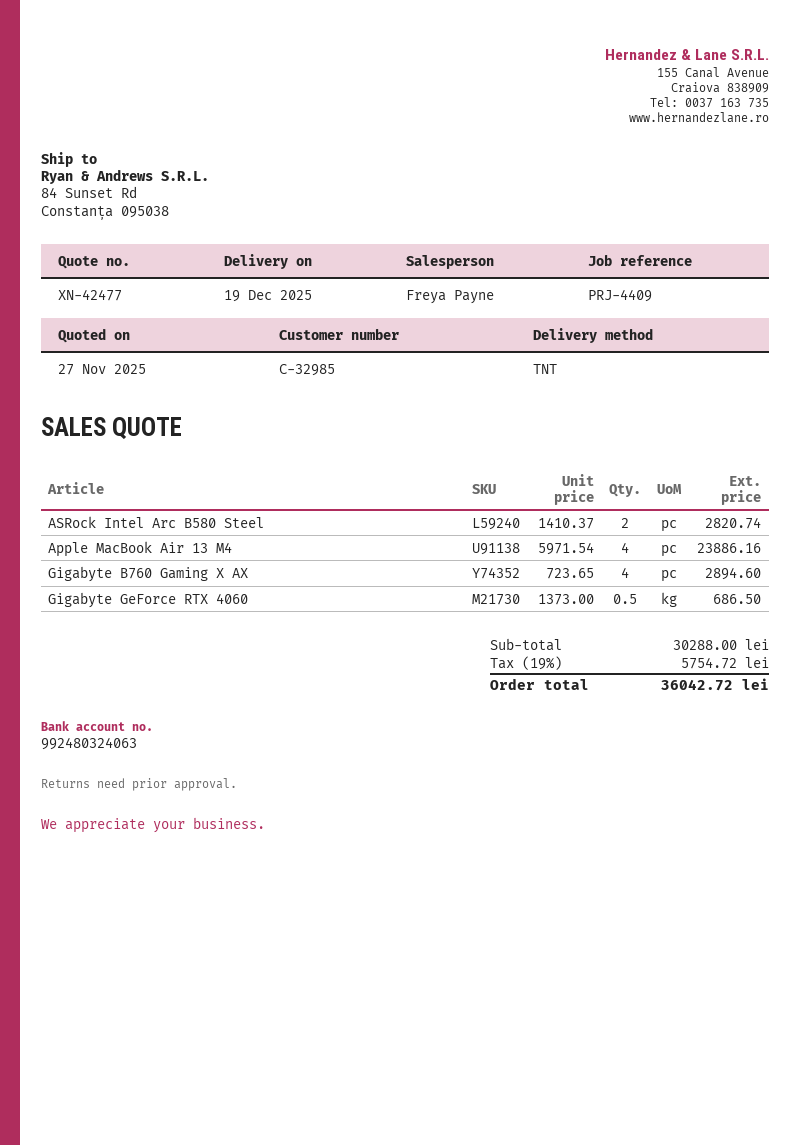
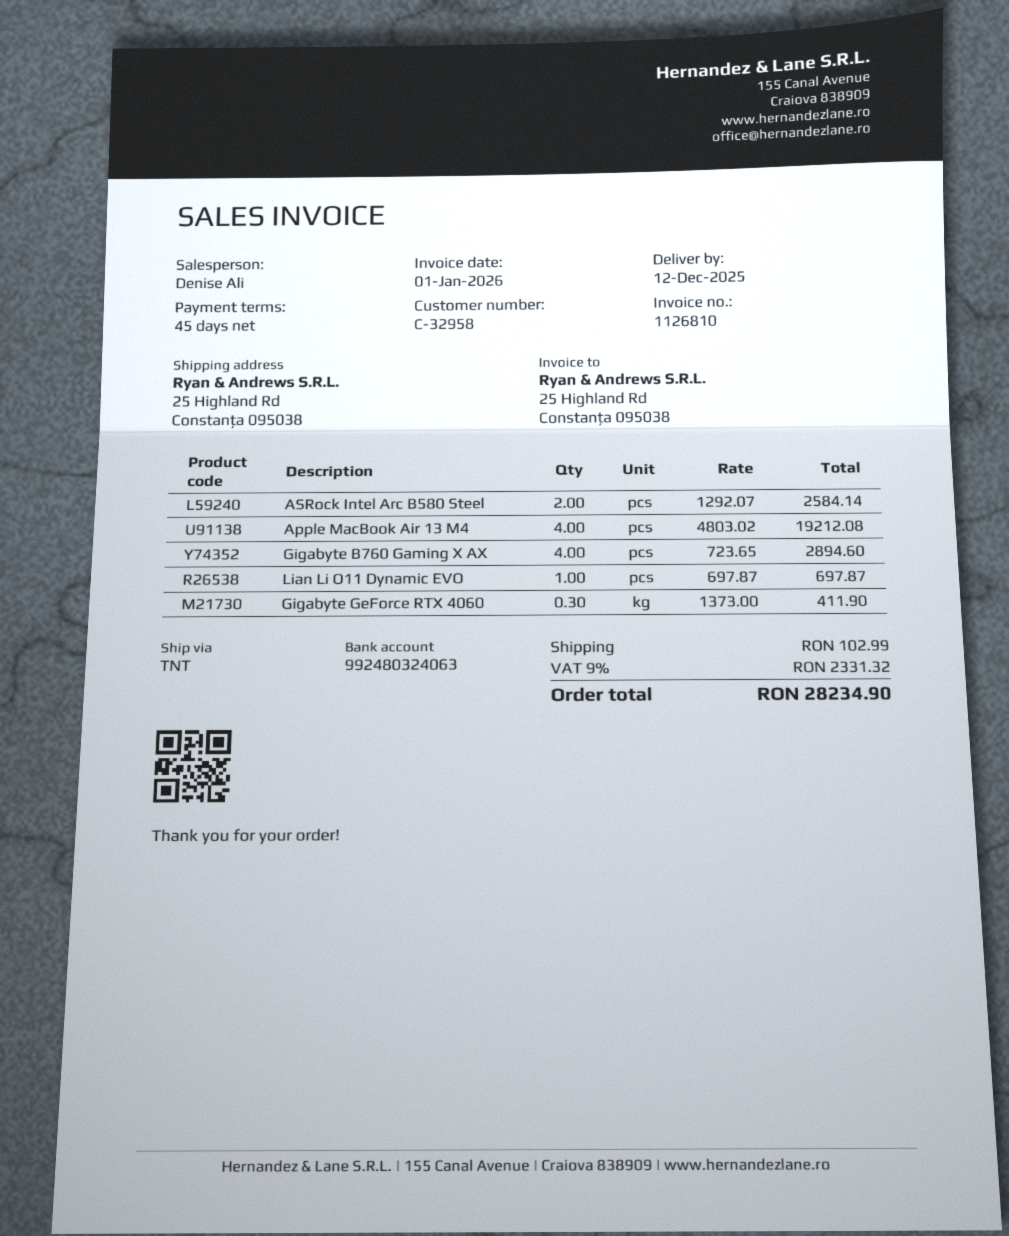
delivery date: 2025-12-19 -> 2025-12-12
customer number: C-32985 -> C-32958
sales rep: Freya Payne -> Denise Ali
ship to: 84 Sunset Rd, Constanța 095038 -> 25 Highland Rd, Constanța 095038
ASRock Intel Arc B580 Steel: 2 x 1410.37 = 2820.74 -> 2 x 1292.07 = 2584.14
Apple MacBook Air 13 M4: 4 x 5971.54 = 23886.16 -> 4 x 4803.02 = 19212.08
Gigabyte GeForce RTX 4060: 0.5 x 1373.00 = 686.50 -> 0.3 x 1373.00 = 411.90
Lian Li O11 Dynamic EVO: none -> 1 x 697.87 = 697.87
shipping: none -> 102.99
tax: 19% = 5754.72 -> 9% = 2331.32
total: 36042.72 -> 28234.90

